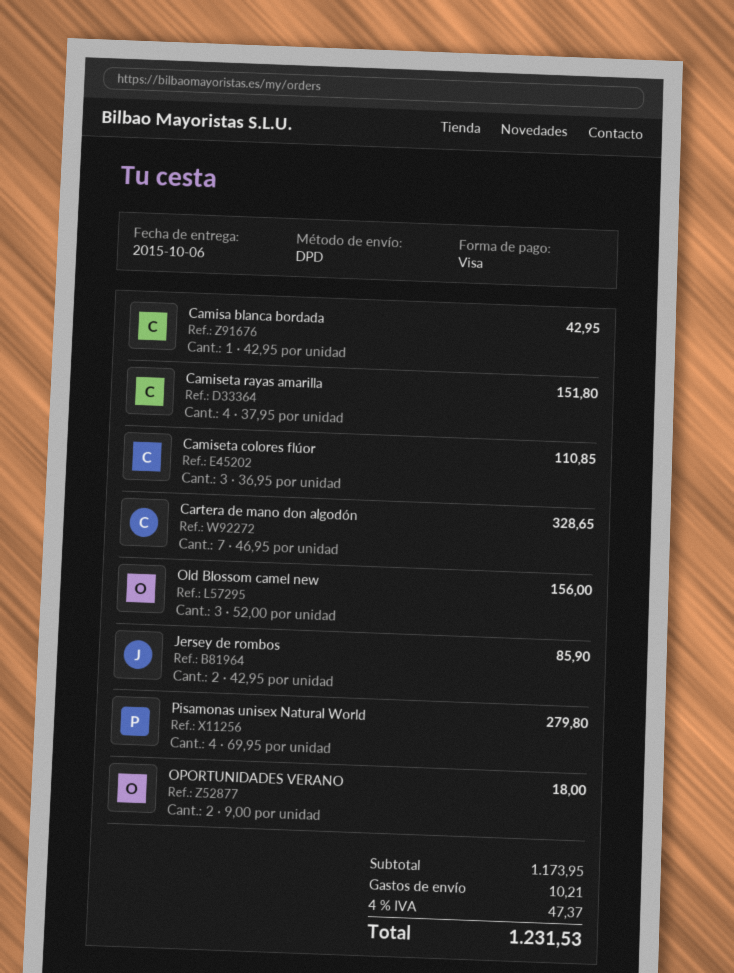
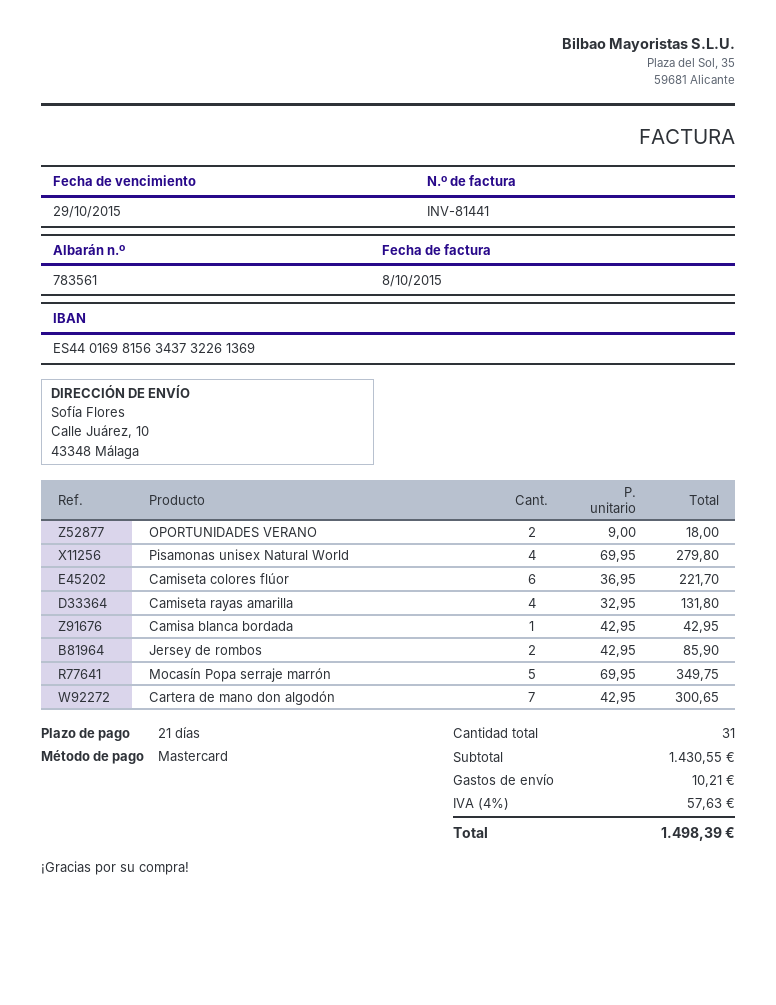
payment method: Visa -> Mastercard
Camiseta rayas amarilla: 4 x 37.95 = 151.80 -> 4 x 32.95 = 131.80
Camiseta colores flúor: 3 x 36.95 = 110.85 -> 6 x 36.95 = 221.70
Cartera de mano don algodón: 7 x 46.95 = 328.65 -> 7 x 42.95 = 300.65
Old Blossom camel new: 3 x 52.00 = 156.00 -> none
Mocasín Popa serraje marrón: none -> 5 x 69.95 = 349.75
subtotal: 1173.95 -> 1430.55
tax: 4% = 47.37 -> 4% = 57.63
total: 1231.53 -> 1498.39

